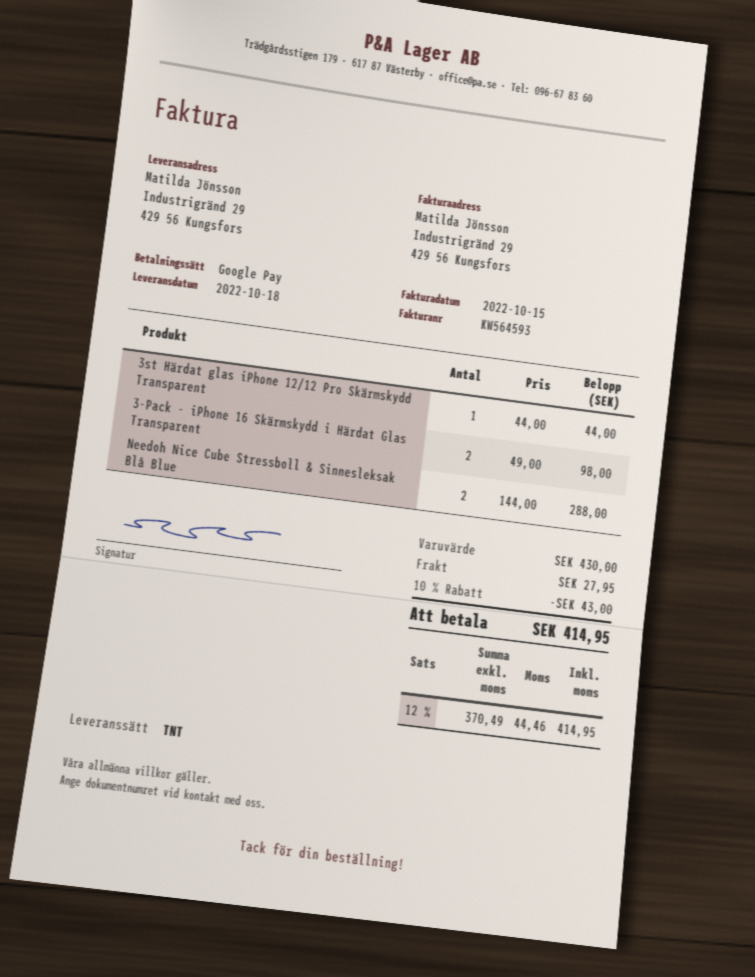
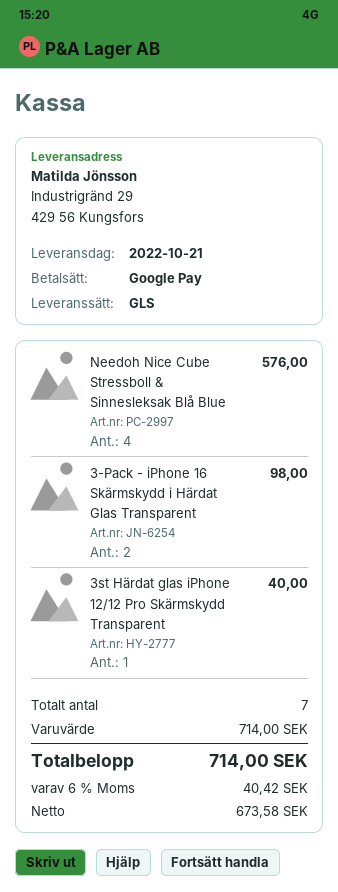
delivery date: 2022-10-18 -> 2022-10-21
shipping method: TNT -> GLS
3st Härdat glas iPhone 12/12 Pro Skärmskydd Transparent: 1 for 44.00 -> 1 for 40.00
Needoh Nice Cube Stressboll & Sinnesleksak Blå Blue: 2 for 288.00 -> 4 for 576.00
subtotal: 430.00 -> 714.00
discount: 10% = 43.00 -> none
shipping: 27.95 -> none
net: 370.49 -> 673.58
tax: 12% = 44.46 -> 6% = 40.42
total: 414.95 -> 714.00

